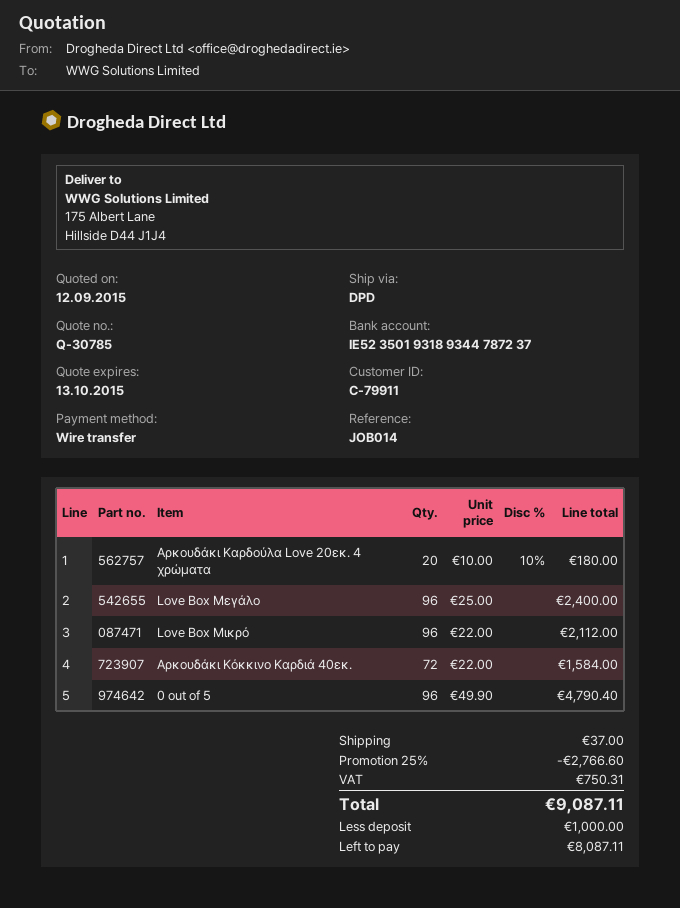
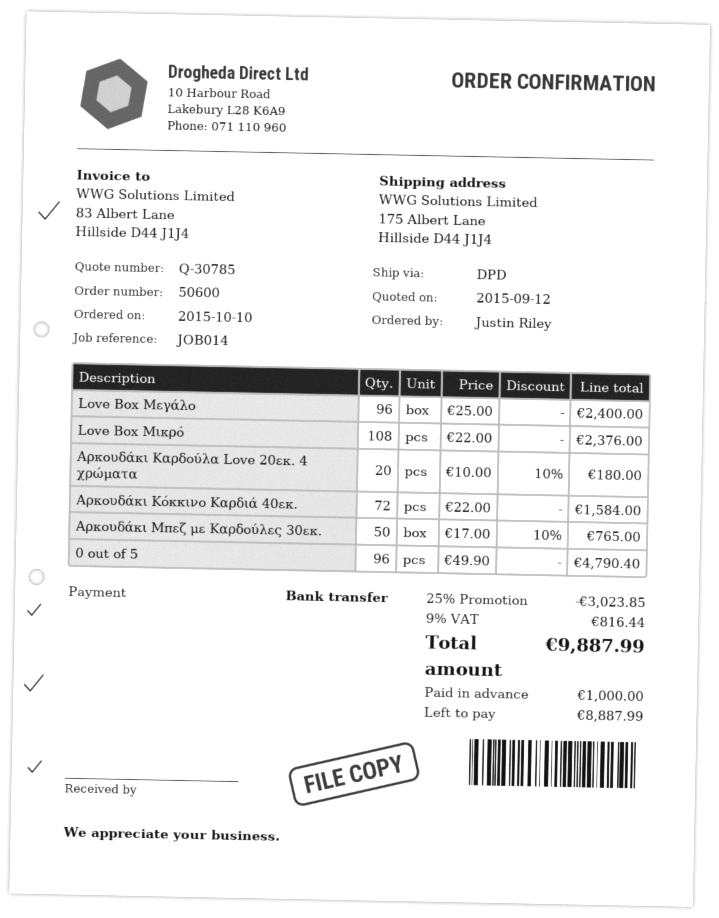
Love Box Μικρό: 96 x 22.00 = 2112.00 -> 108 x 22.00 = 2376.00
Αρκουδάκι Μπεζ με Καρδούλες 30εκ.: none -> 50 x 17.00 - 10% = 765.00
discount: 25% = 2766.60 -> 25% = 3023.85
shipping: 37.00 -> none
tax: 750.31 -> 816.44
total: 9087.11 -> 9887.99
balance: 8087.11 -> 8887.99

